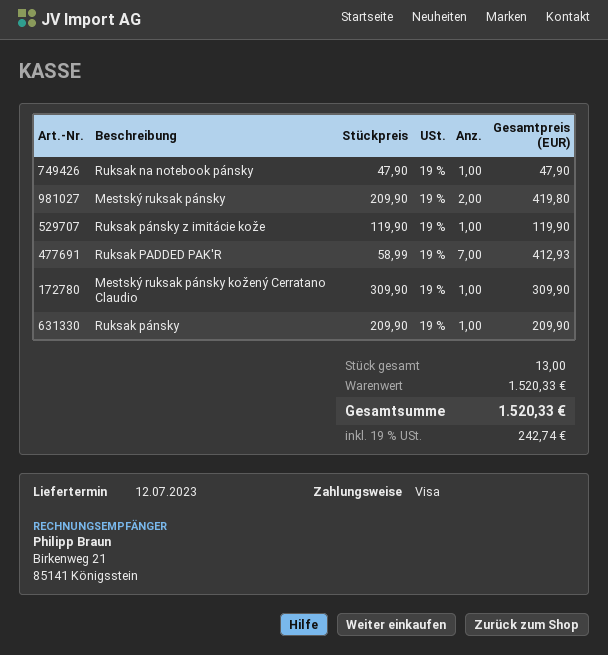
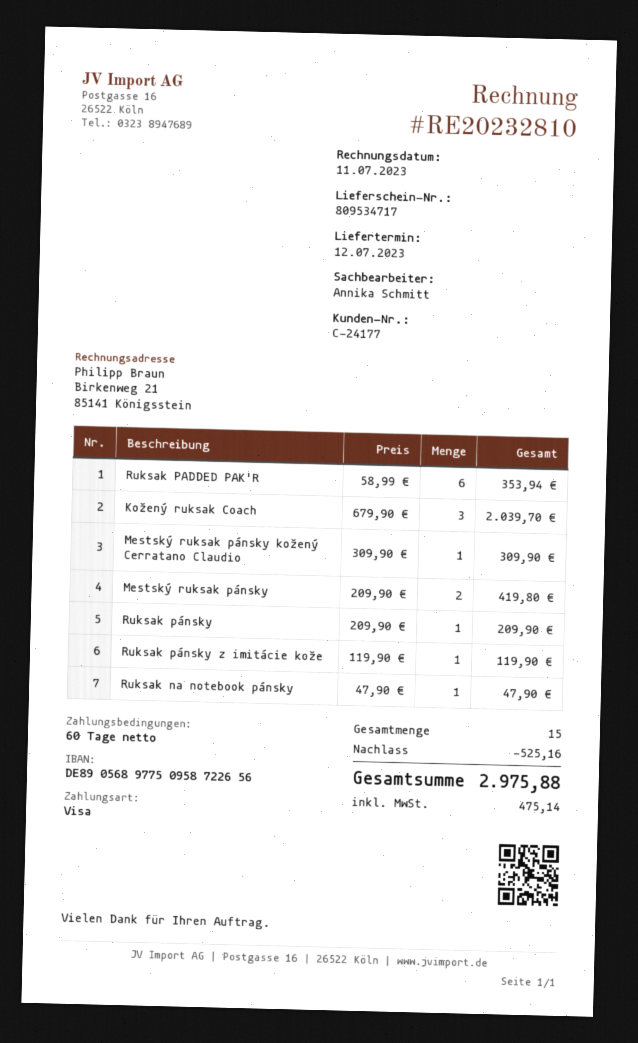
Ruksak PADDED PAK'R: 7 x 58.99 = 412.93 -> 6 x 58.99 = 353.94
Kožený ruksak Coach: none -> 3 x 679.90 = 2039.70
total quantity: 13 -> 15
discount: none -> 525.16
tax: 242.74 -> 475.14
total: 1520.33 -> 2975.88

